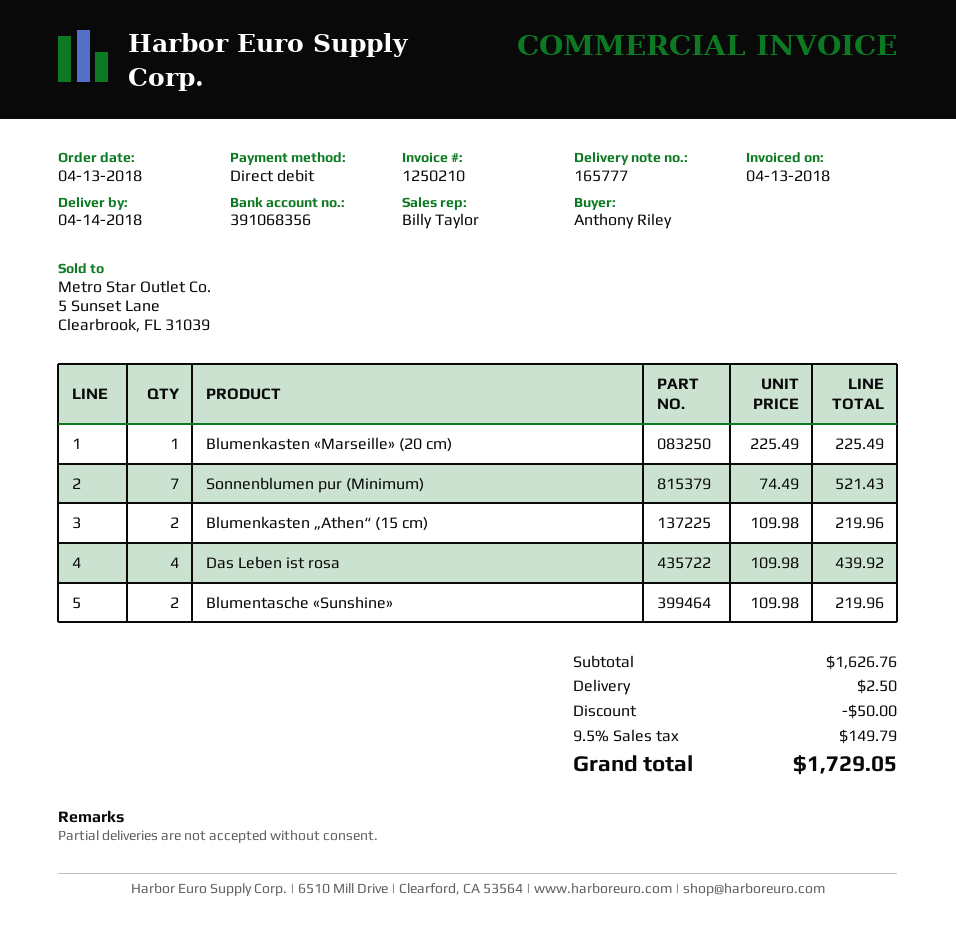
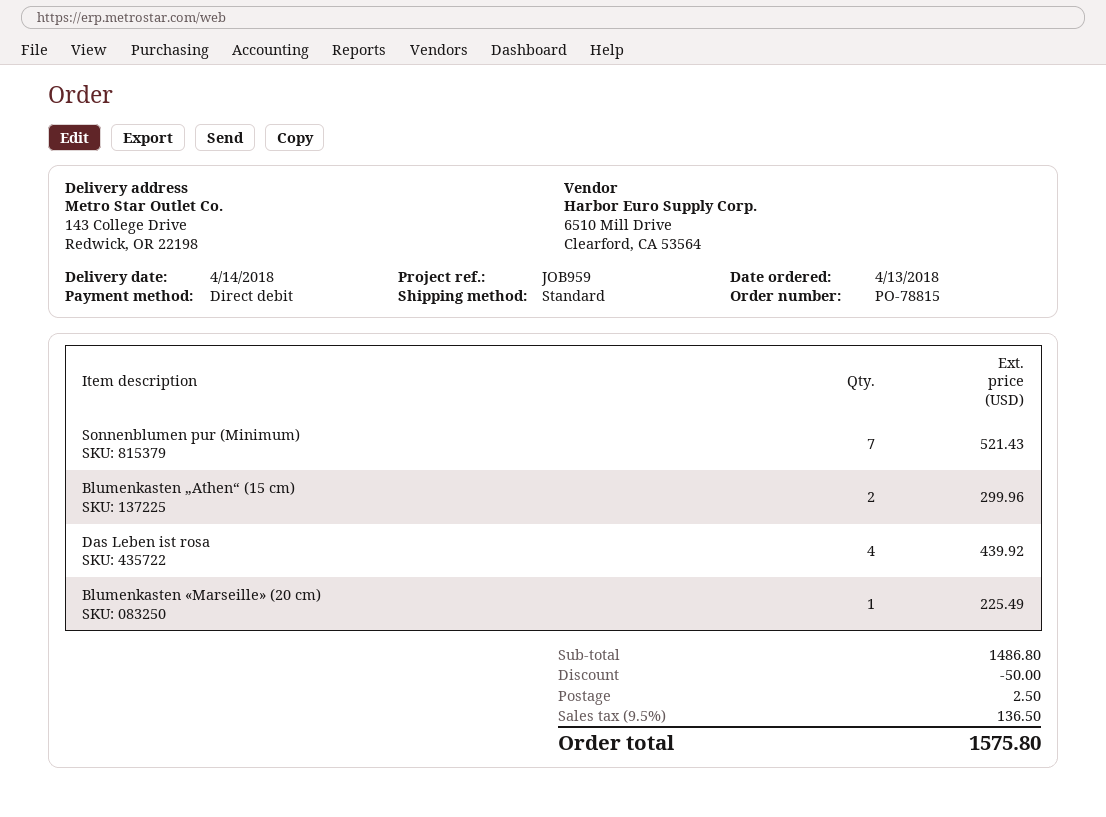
Blumenkasten „Athen“ (15 cm): 2 for 219.96 -> 2 for 299.96
Blumentasche «Sunshine»: 2 for 219.96 -> none
subtotal: 1626.76 -> 1486.80
tax: 9.5% = 149.79 -> 9.5% = 136.50
total: 1729.05 -> 1575.80

